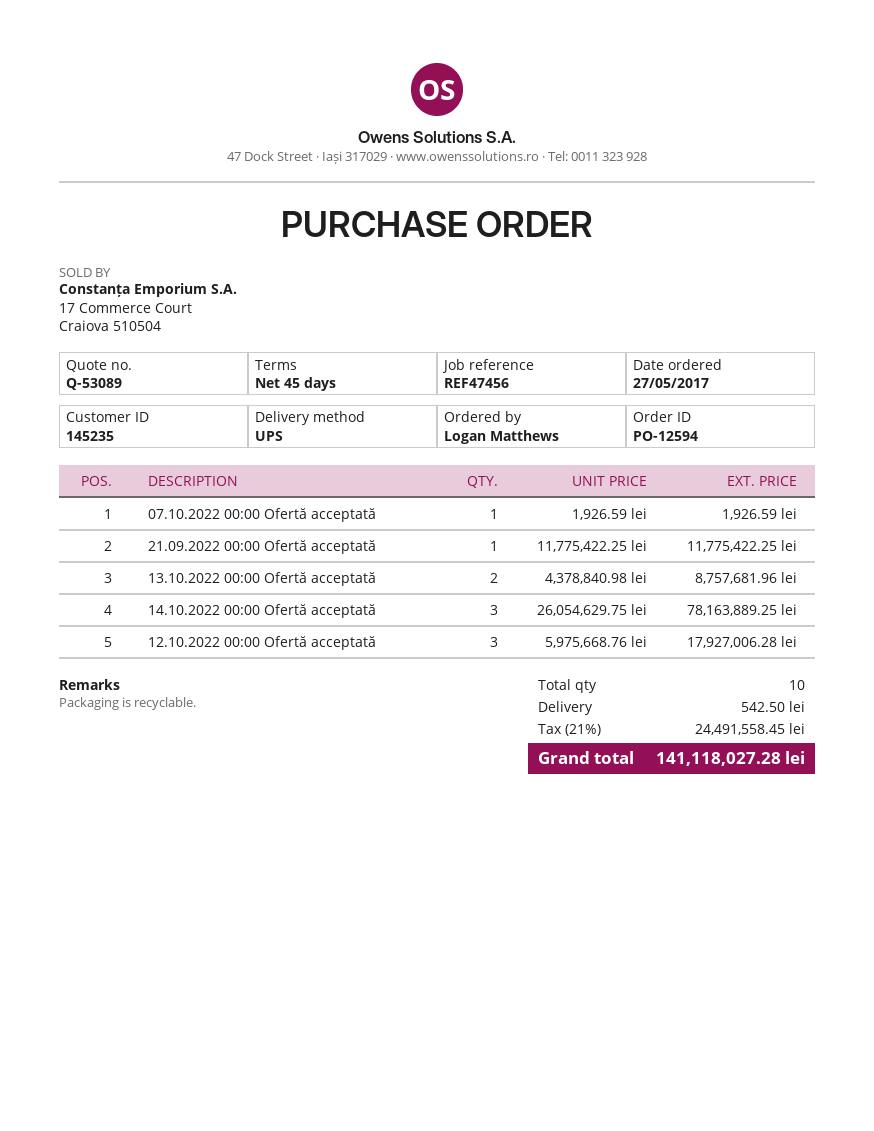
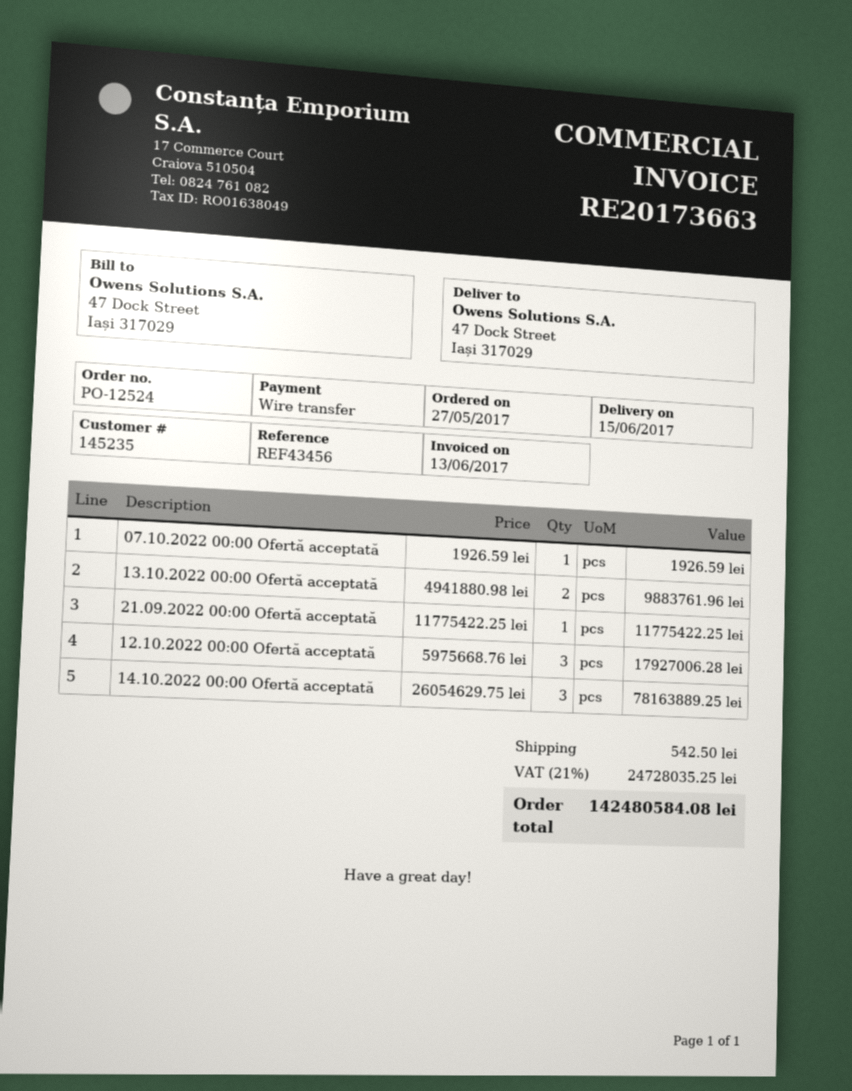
order number: PO-12594 -> PO-12524
reference: REF47456 -> REF43456
13.10.2022 00:00 Ofertă acceptată: 2 x 4378840.98 = 8757681.96 -> 2 x 4941880.98 = 9883761.96
tax: 21% = 24491558.45 -> 21% = 24728035.25
total: 141118027.28 -> 142480584.08

